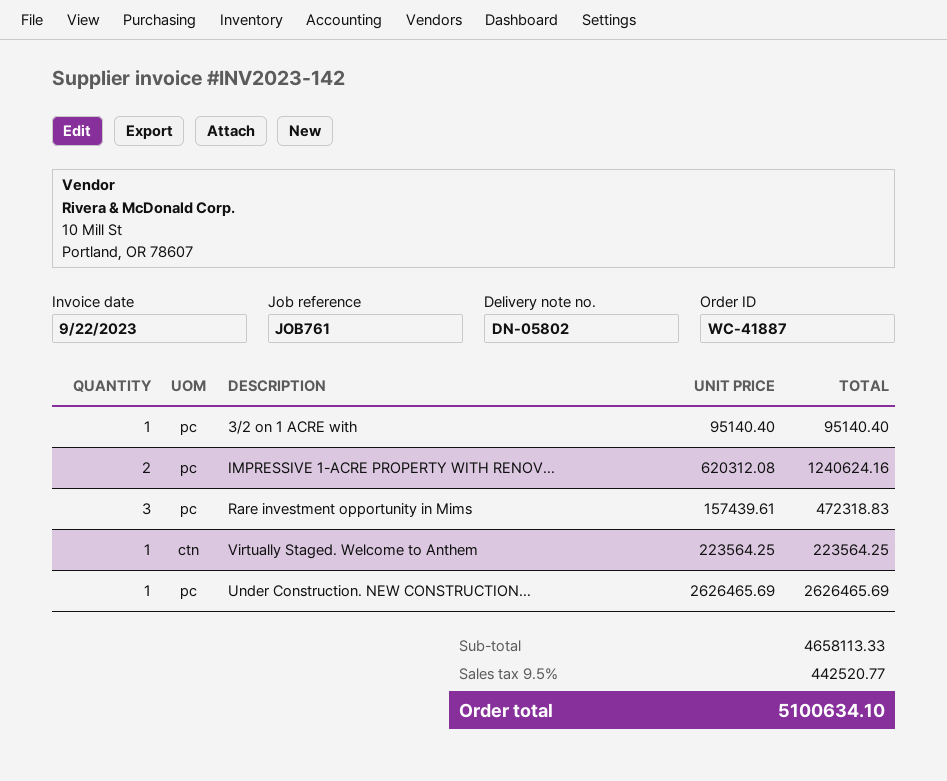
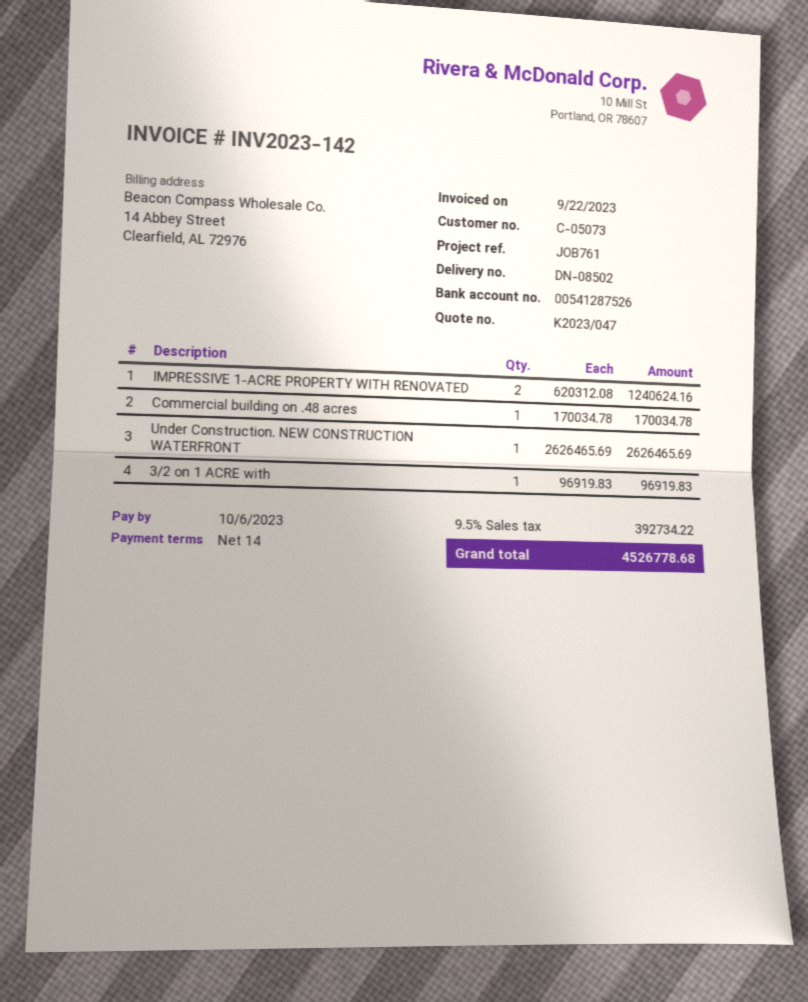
delivery note number: DN-05802 -> DN-08502
3/2 on 1 ACRE with: 1 x 95140.40 = 95140.40 -> 1 x 96919.83 = 96919.83
Rare investment opportunity in Mims: 3 x 157439.61 = 472318.83 -> none
Virtually Staged. Welcome to Anthem: 1 x 223564.25 = 223564.25 -> none
Commercial building on .48 acres: none -> 1 x 170034.78 = 170034.78
tax: 9.5% = 442520.77 -> 9.5% = 392734.22
total: 5100634.10 -> 4526778.68

